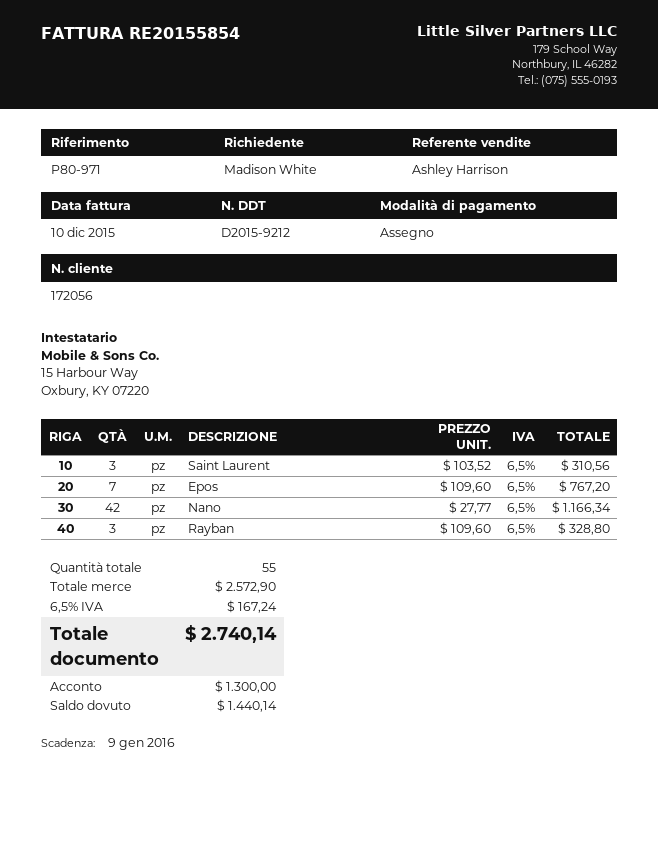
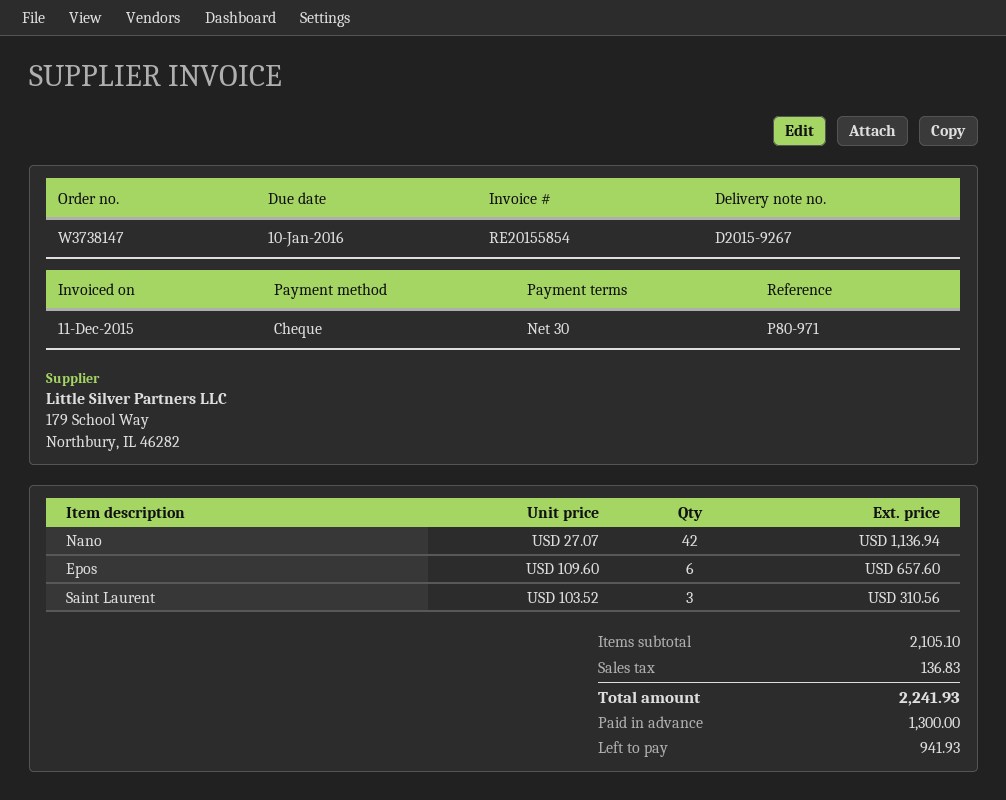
delivery note number: D2015-9212 -> D2015-9267
invoice date: 2015-12-10 -> 2015-12-11
due date: 2016-01-09 -> 2016-01-10
Epos: 7 x 109.60 = 767.20 -> 6 x 109.60 = 657.60
Nano: 42 x 27.77 = 1166.34 -> 42 x 27.07 = 1136.94
Rayban: 3 x 109.60 = 328.80 -> none
subtotal: 2572.90 -> 2105.10
tax: 167.24 -> 136.83
total: 2740.14 -> 2241.93
balance: 1440.14 -> 941.93

